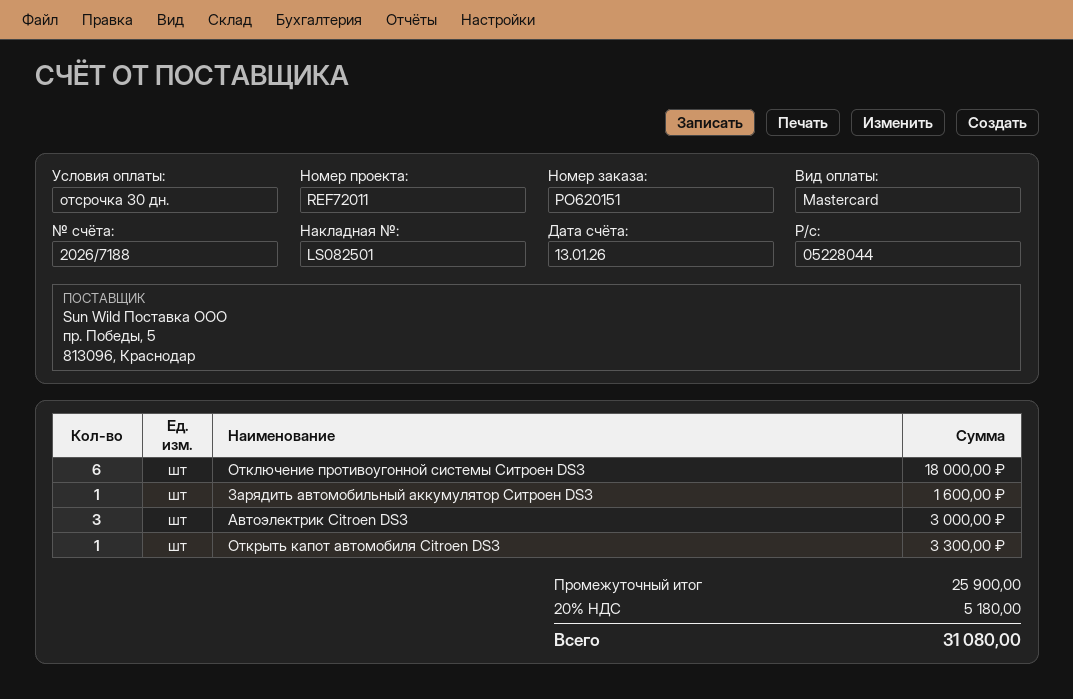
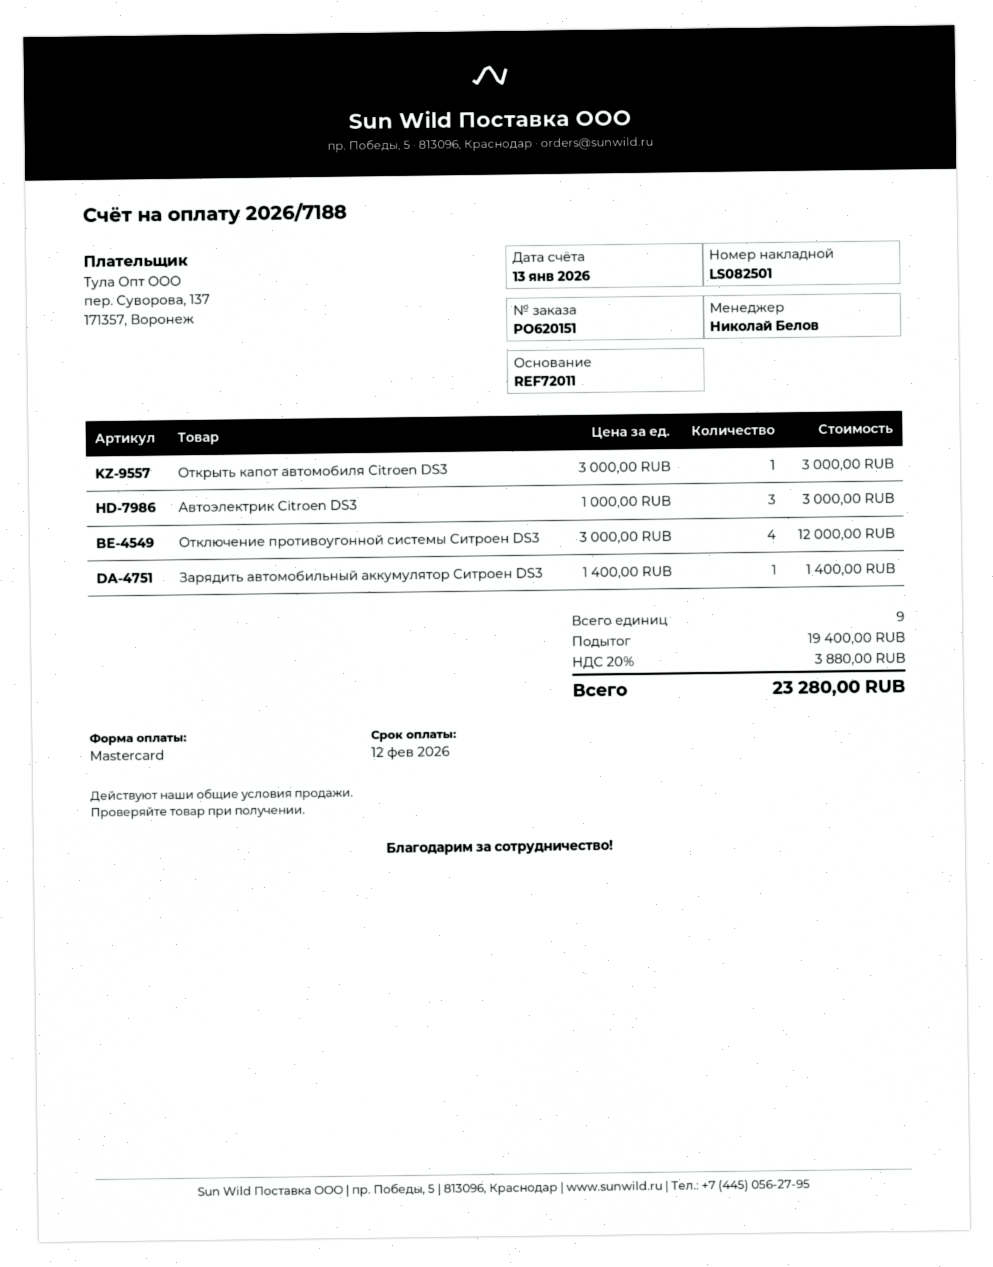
Отключение противоугонной системы Ситроен DS3: 6 for 18000.00 -> 4 for 12000.00
Зарядить автомобильный аккумулятор Ситроен DS3: 1 for 1600.00 -> 1 for 1400.00
Открыть капот автомобиля Citroen DS3: 1 for 3300.00 -> 1 for 3000.00
subtotal: 25900.00 -> 19400.00
tax: 20% = 5180.00 -> 20% = 3880.00
total: 31080.00 -> 23280.00

